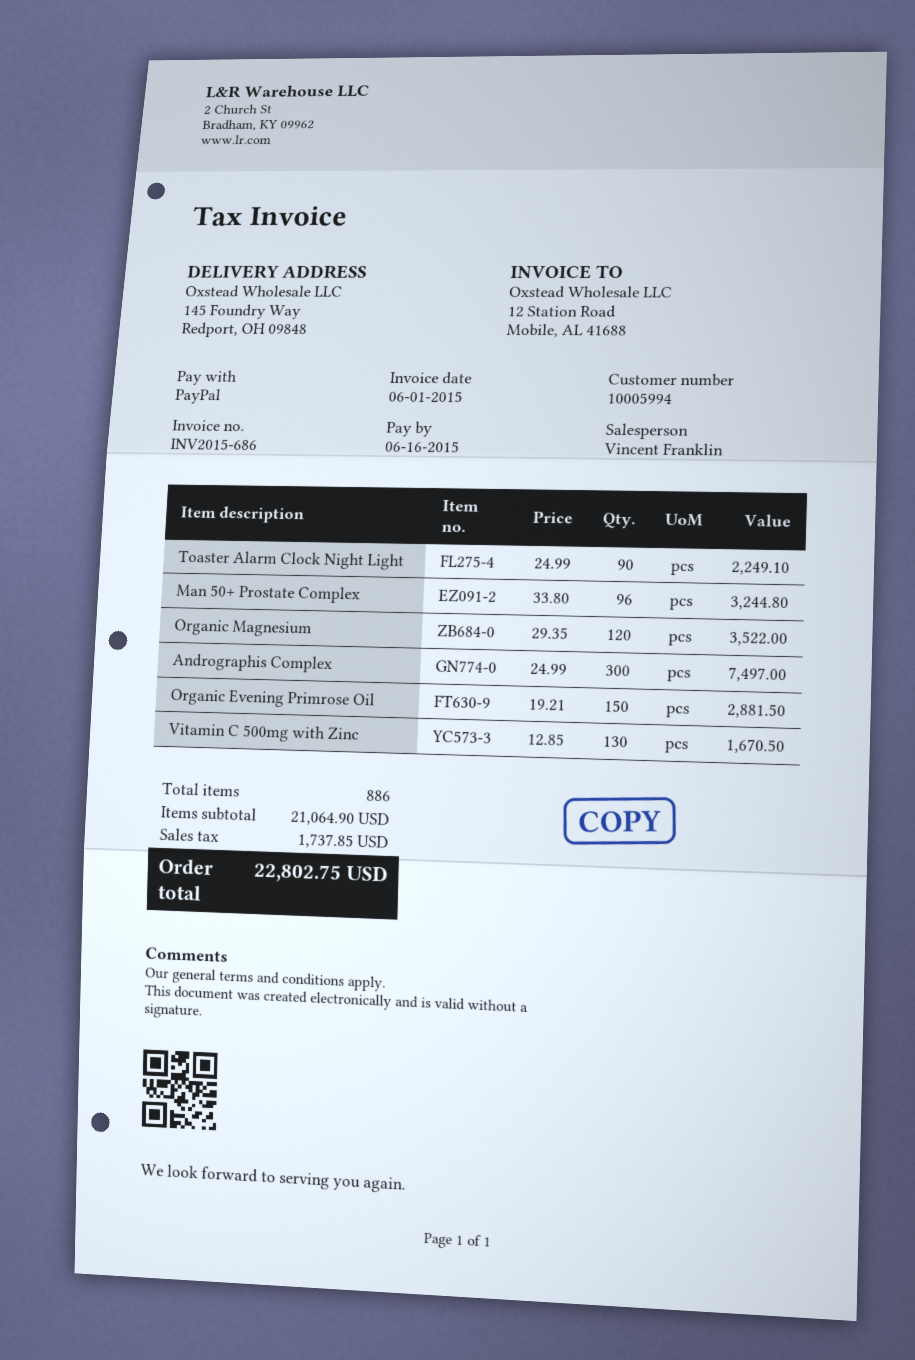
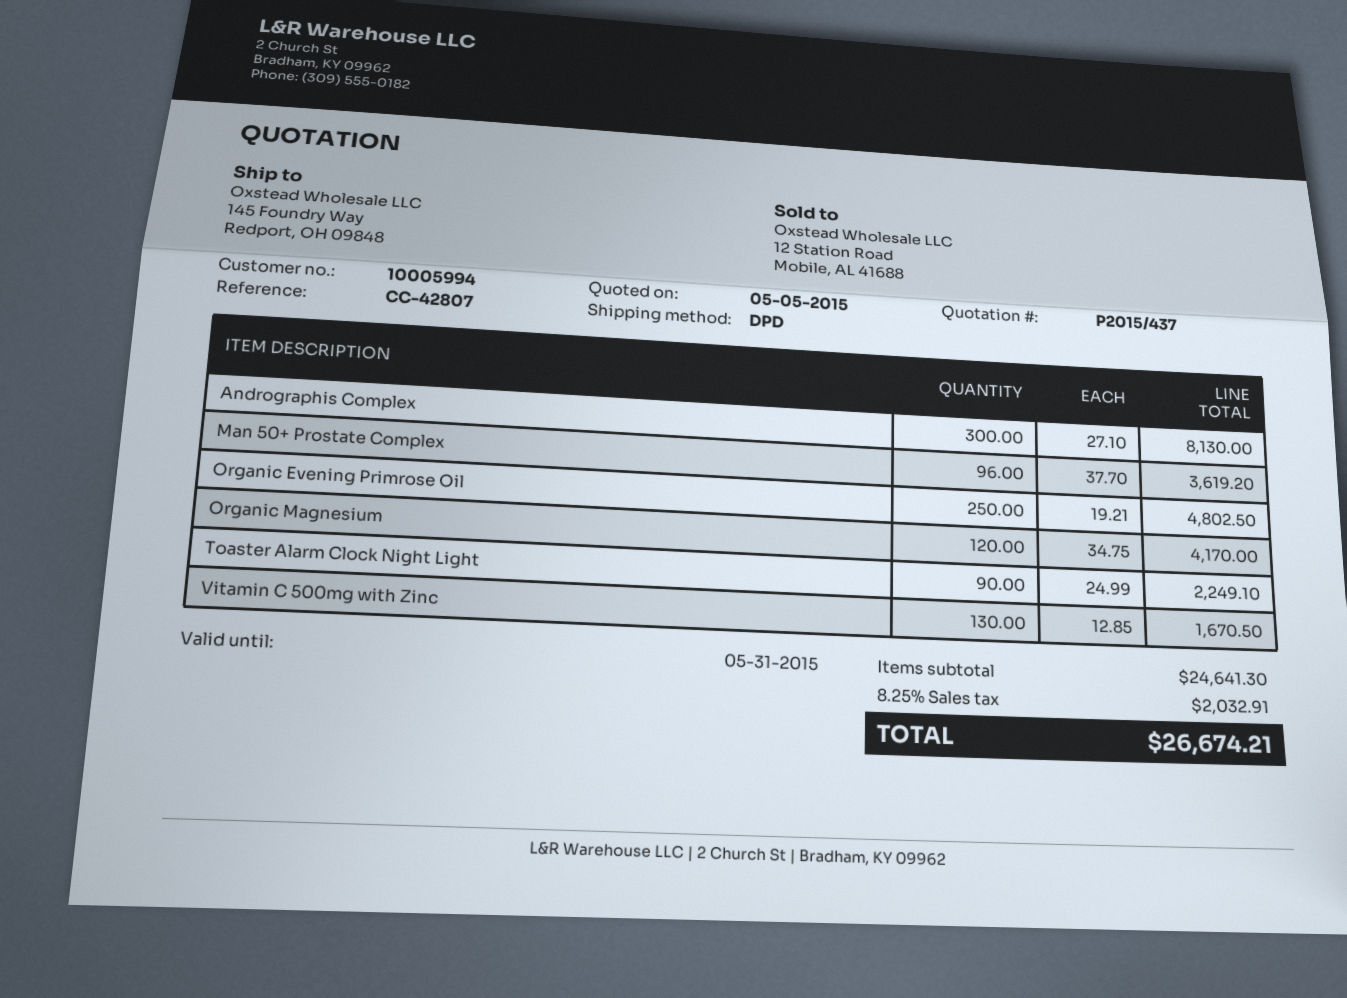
Man 50+ Prostate Complex: 96 x 33.80 = 3244.80 -> 96 x 37.70 = 3619.20
Organic Magnesium: 120 x 29.35 = 3522.00 -> 120 x 34.75 = 4170.00
Andrographis Complex: 300 x 24.99 = 7497.00 -> 300 x 27.10 = 8130.00
Organic Evening Primrose Oil: 150 x 19.21 = 2881.50 -> 250 x 19.21 = 4802.50
subtotal: 21064.90 -> 24641.30
tax: 1737.85 -> 2032.91
total: 22802.75 -> 26674.21

